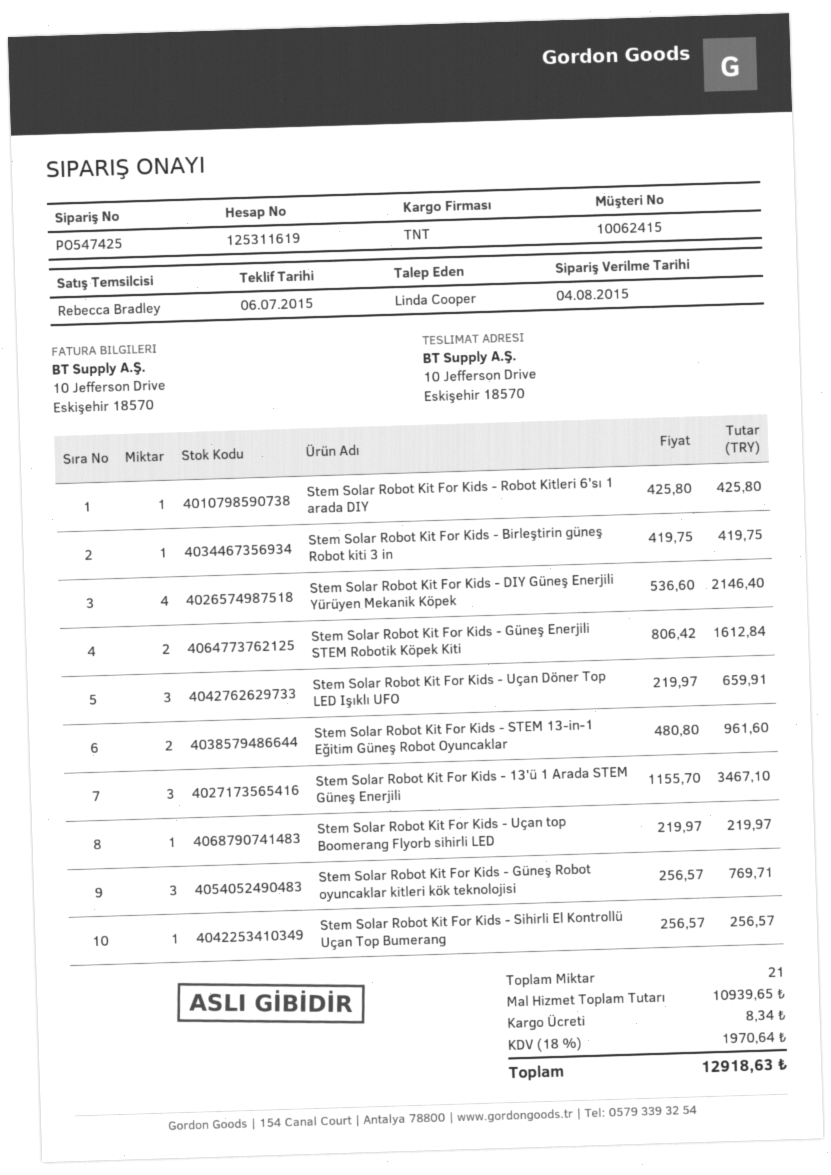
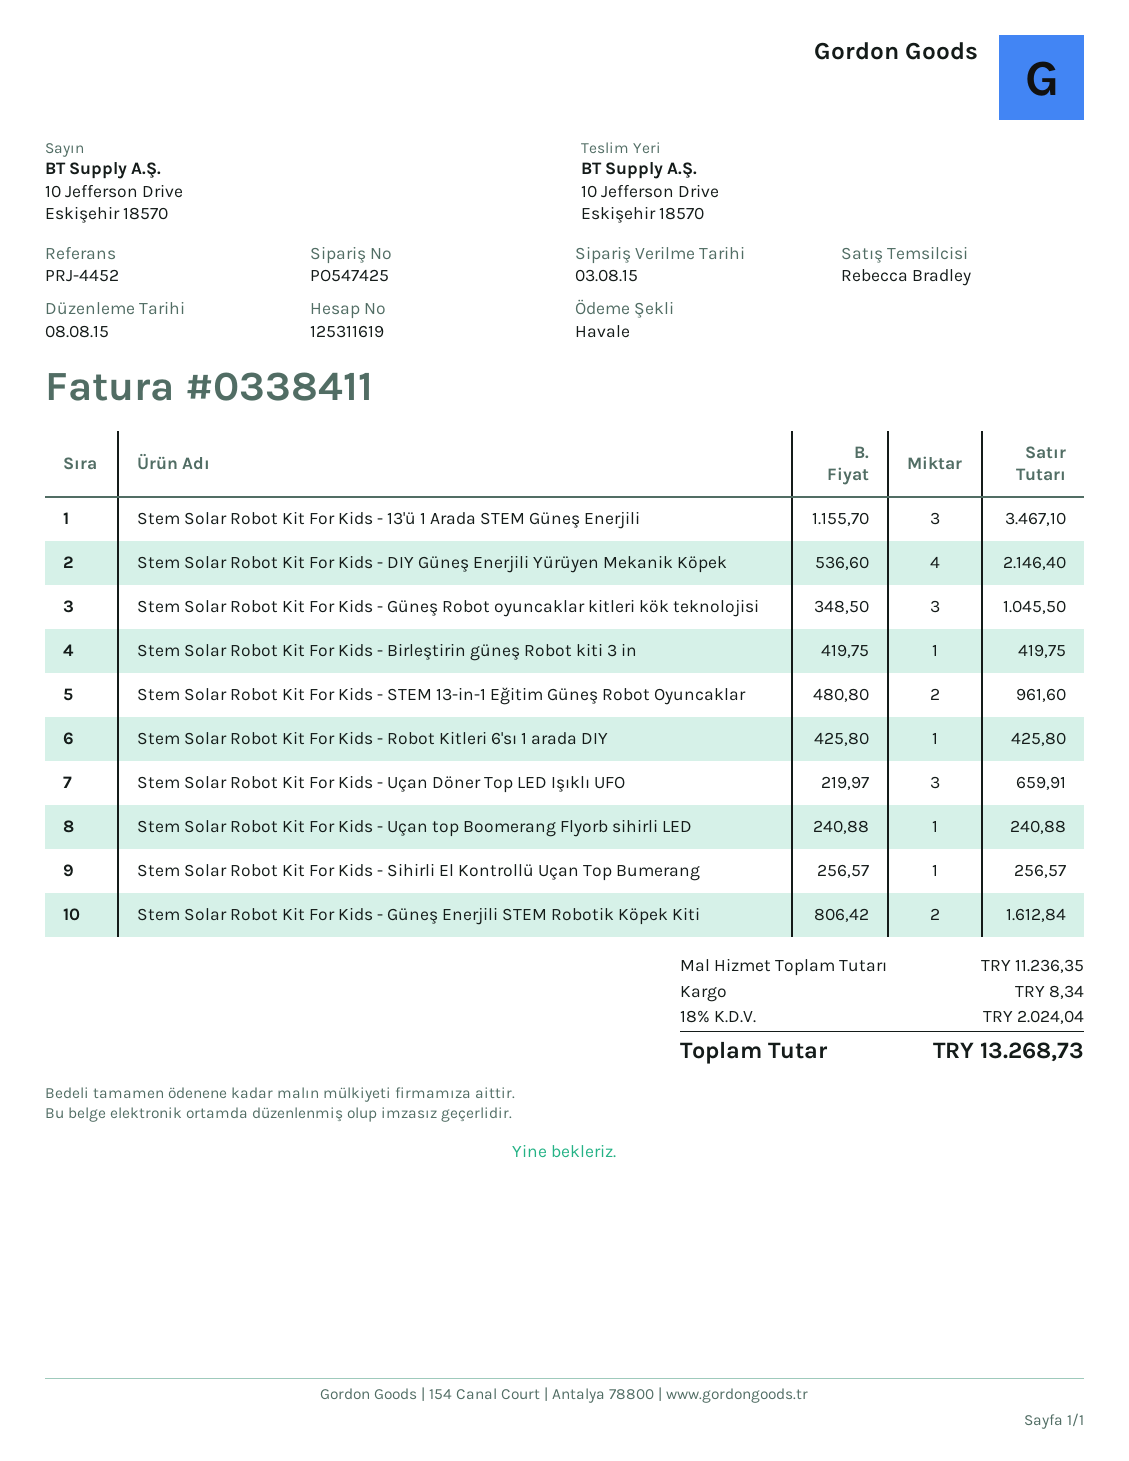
order date: 2015-08-04 -> 2015-08-03
Stem Solar Robot Kit For Kids - Uçan top Boomerang Flyorb sihirli LED: 1 x 219.97 = 219.97 -> 1 x 240.88 = 240.88
Stem Solar Robot Kit For Kids - Güneş Robot oyuncaklar kitleri kök teknolojisi: 3 x 256.57 = 769.71 -> 3 x 348.50 = 1045.50
subtotal: 10939.65 -> 11236.35
tax: 18% = 1970.64 -> 18% = 2024.04
total: 12918.63 -> 13268.73

